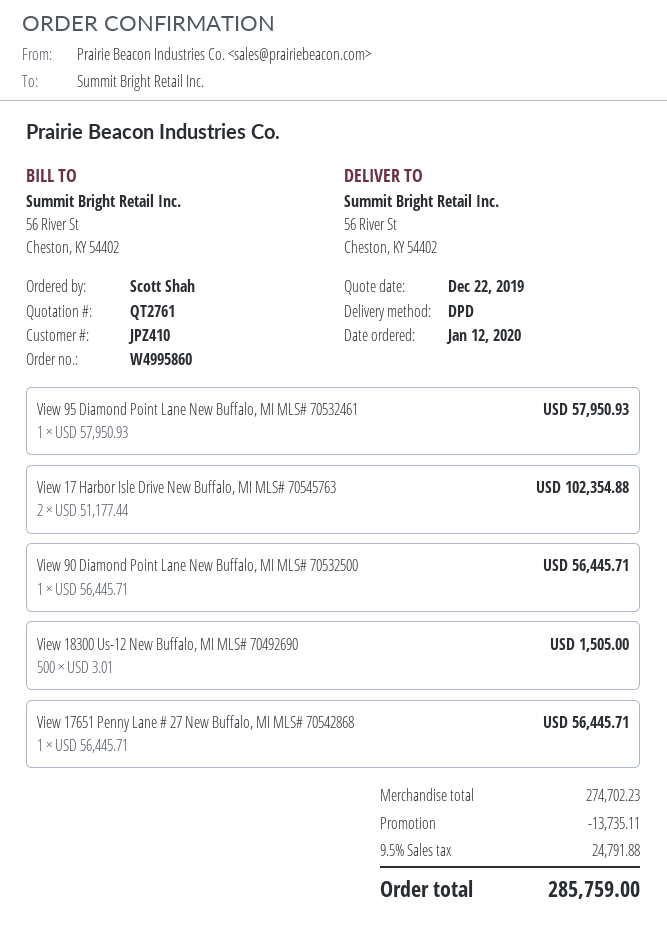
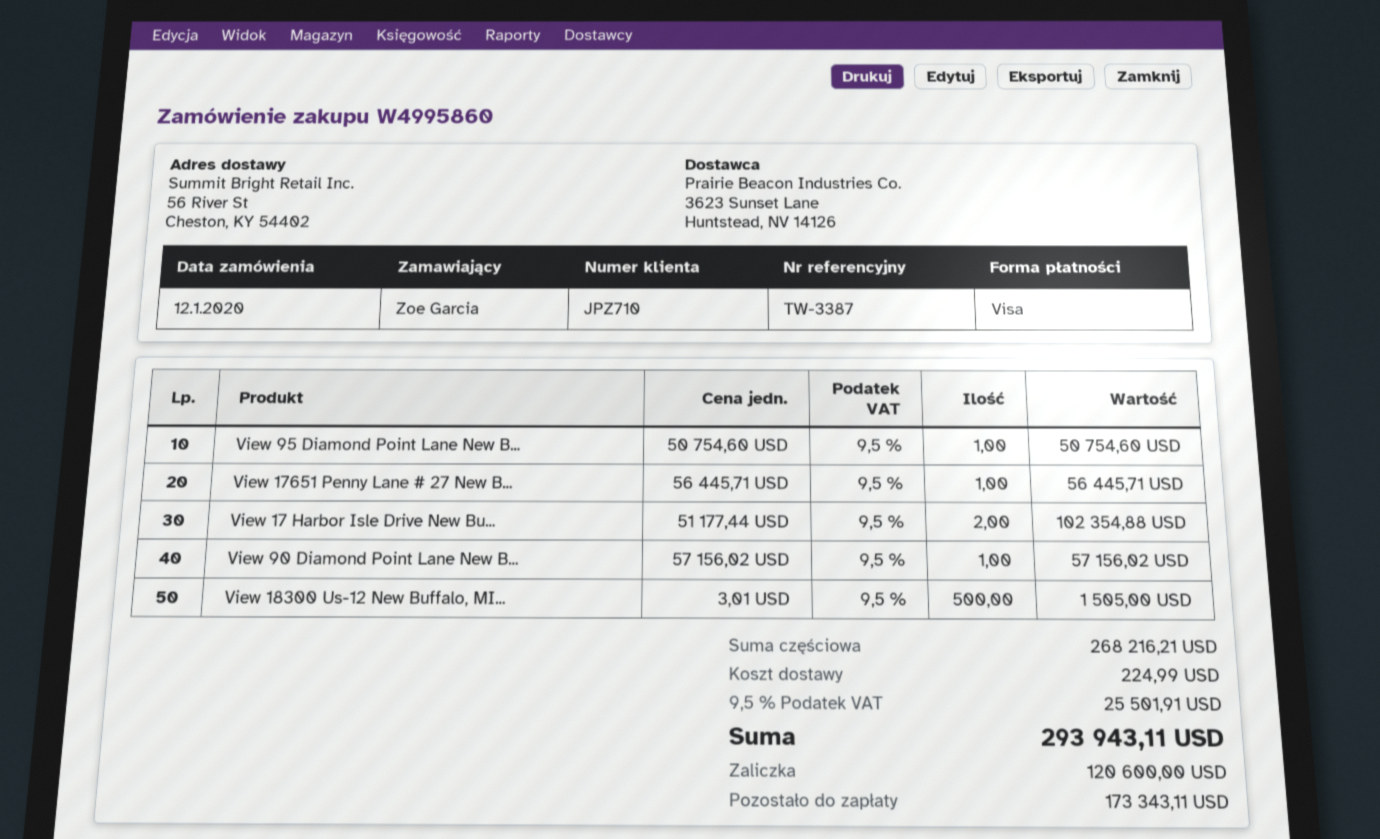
customer number: JPZ410 -> JPZ710
ordered by: Scott Shah -> Zoe Garcia
View 95 Diamond Point Lane New Buffalo, MI MLS# 70532461: 1 x 57950.93 = 57950.93 -> 1 x 50754.60 = 50754.60
View 90 Diamond Point Lane New Buffalo, MI MLS# 70532500: 1 x 56445.71 = 56445.71 -> 1 x 57156.02 = 57156.02
subtotal: 274702.23 -> 268216.21
discount: 13735.11 -> none
shipping: none -> 224.99
tax: 9.5% = 24791.88 -> 9.5% = 25501.91
total: 285759.00 -> 293943.11

